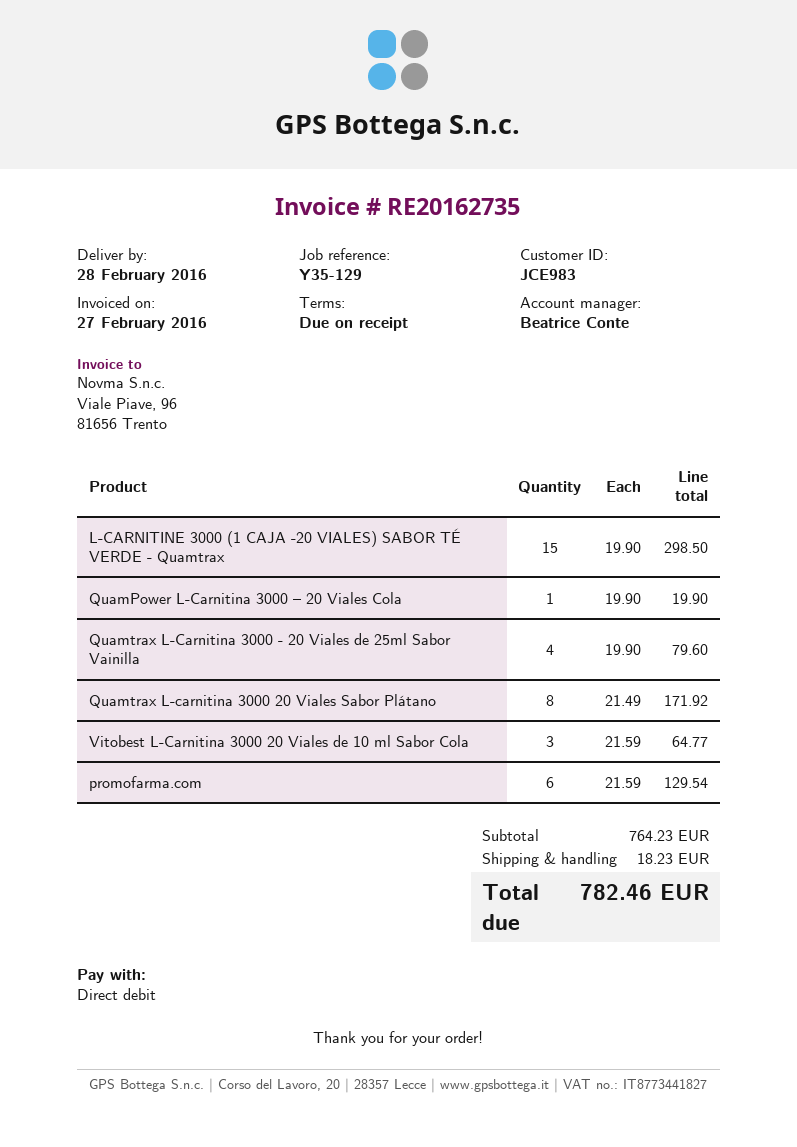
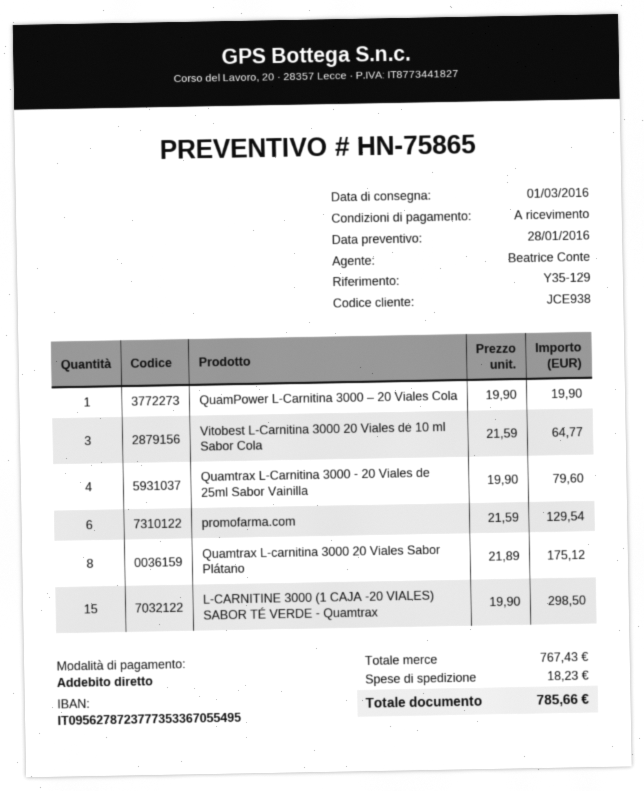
delivery date: 2016-02-28 -> 2016-03-01
customer number: JCE983 -> JCE938
Quamtrax L-carnitina 3000 20 Viales Sabor Plátano: 8 x 21.49 = 171.92 -> 8 x 21.89 = 175.12
subtotal: 764.23 -> 767.43
total: 782.46 -> 785.66

